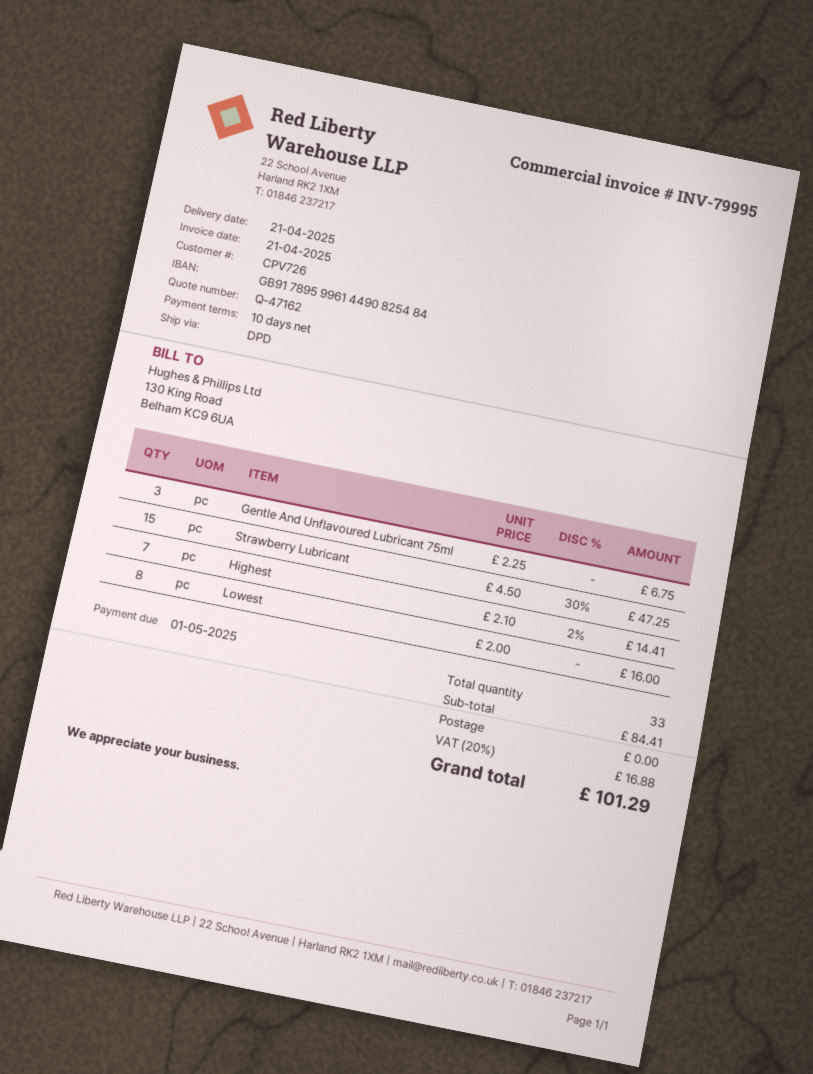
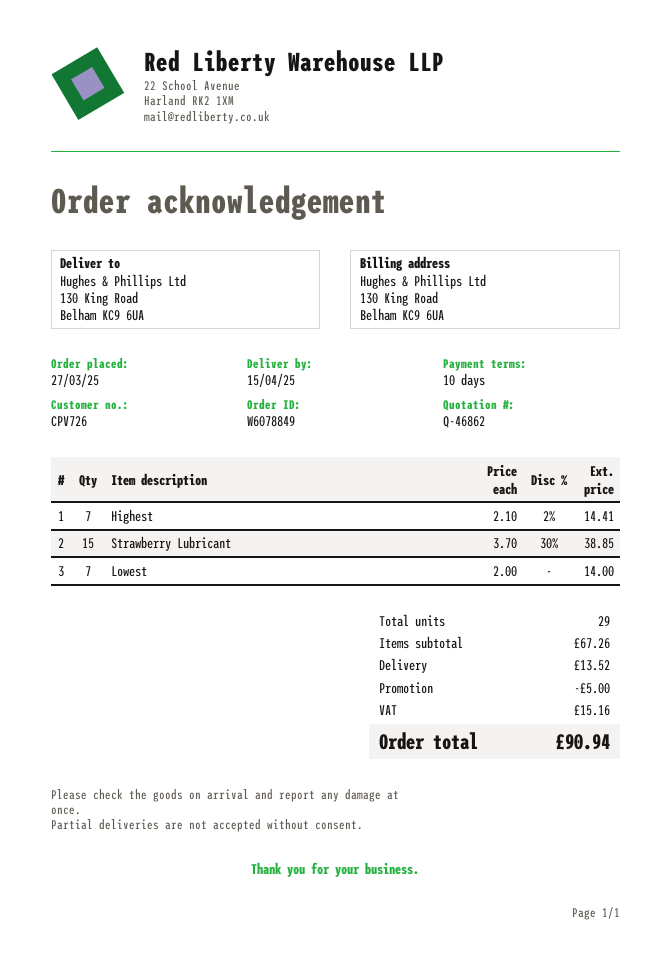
quote number: Q-47162 -> Q-46862
delivery date: 2025-04-21 -> 2025-04-15
Gentle And Unflavoured Lubricant 75ml: 3 x 2.25 = 6.75 -> none
Strawberry Lubricant: 15 x 4.50 - 30% = 47.25 -> 15 x 3.70 - 30% = 38.85
Lowest: 8 x 2.00 = 16.00 -> 7 x 2.00 = 14.00
total quantity: 33 -> 29
subtotal: 84.41 -> 67.26
discount: none -> 5.00
shipping: 0.00 -> 13.52
tax: 16.88 -> 15.16
total: 101.29 -> 90.94

